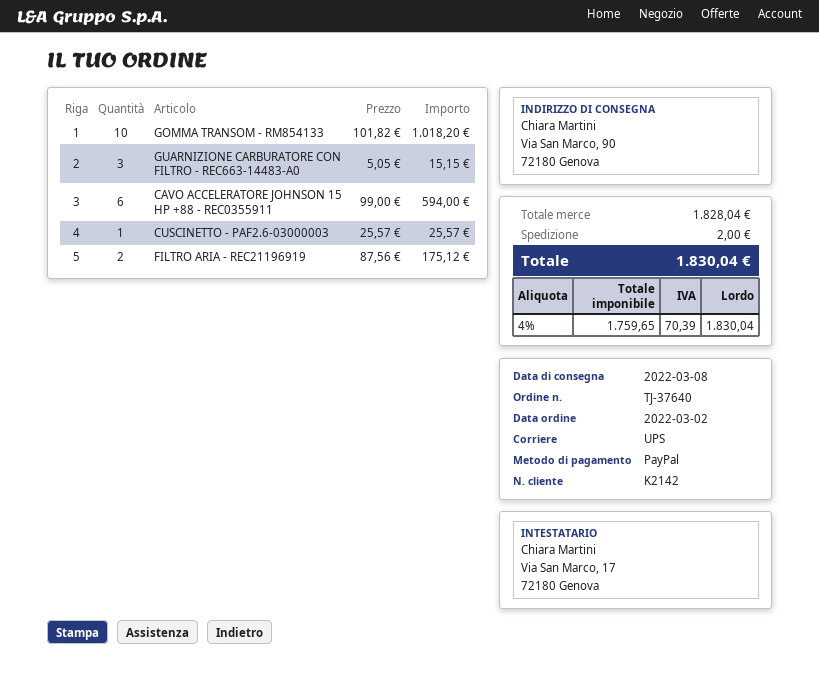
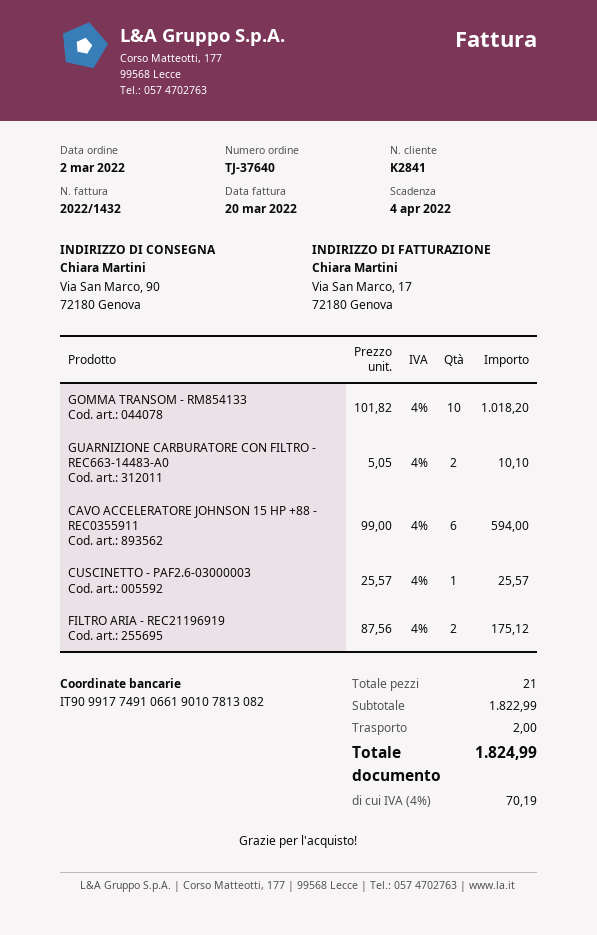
customer number: K2142 -> K2841
GUARNIZIONE CARBURATORE CON FILTRO - REC663-14483-A0: 3 x 5.05 = 15.15 -> 2 x 5.05 = 10.10
subtotal: 1828.04 -> 1822.99
tax: 4% = 70.39 -> 4% = 70.19
total: 1830.04 -> 1824.99

